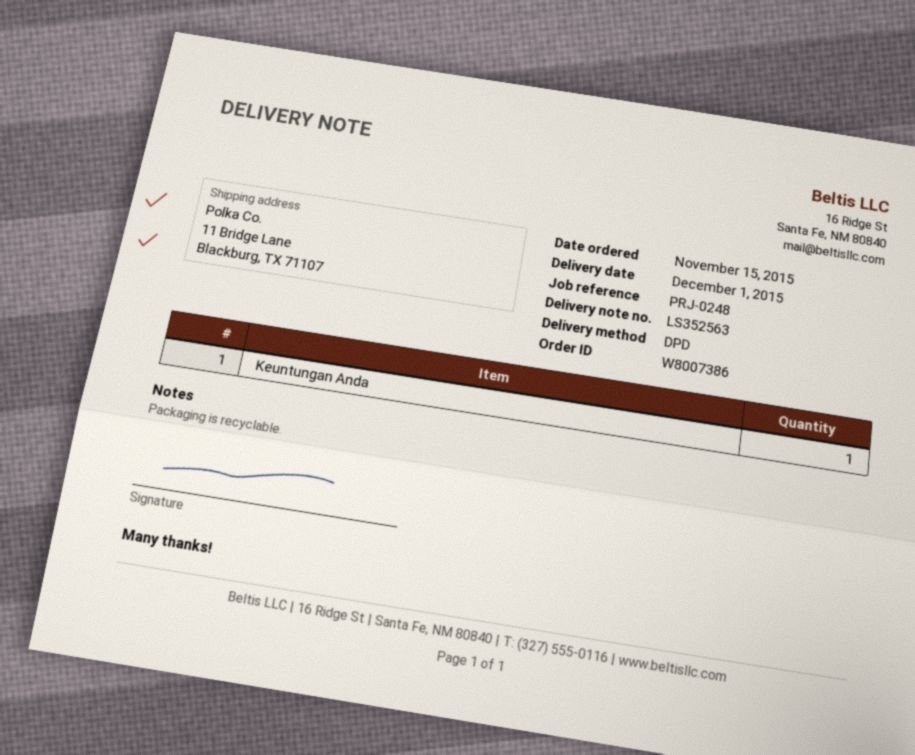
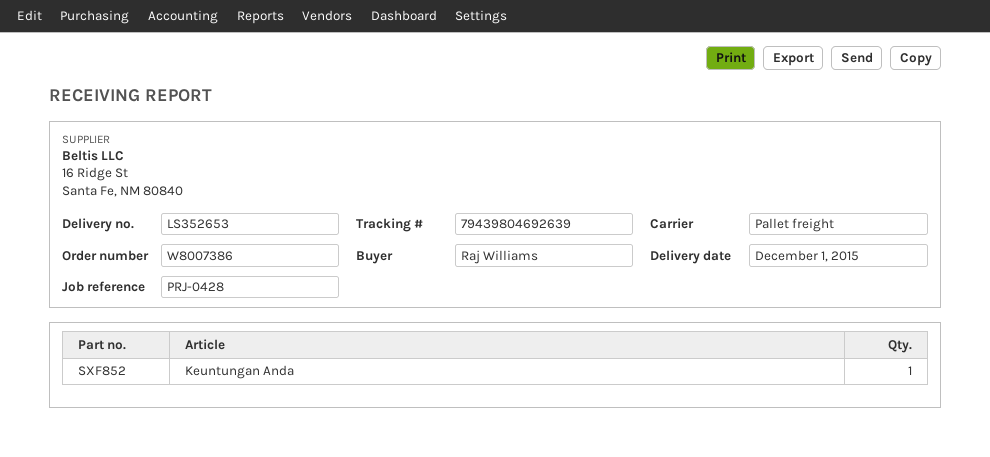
delivery note number: LS352563 -> LS352653
reference: PRJ-0248 -> PRJ-0428
shipping method: DPD -> pallet freight

